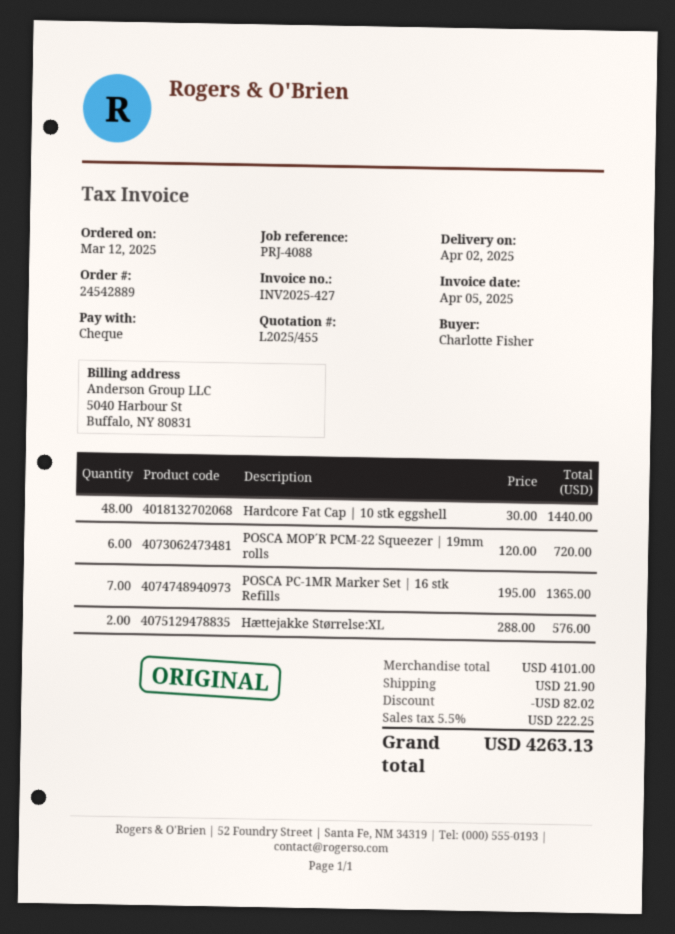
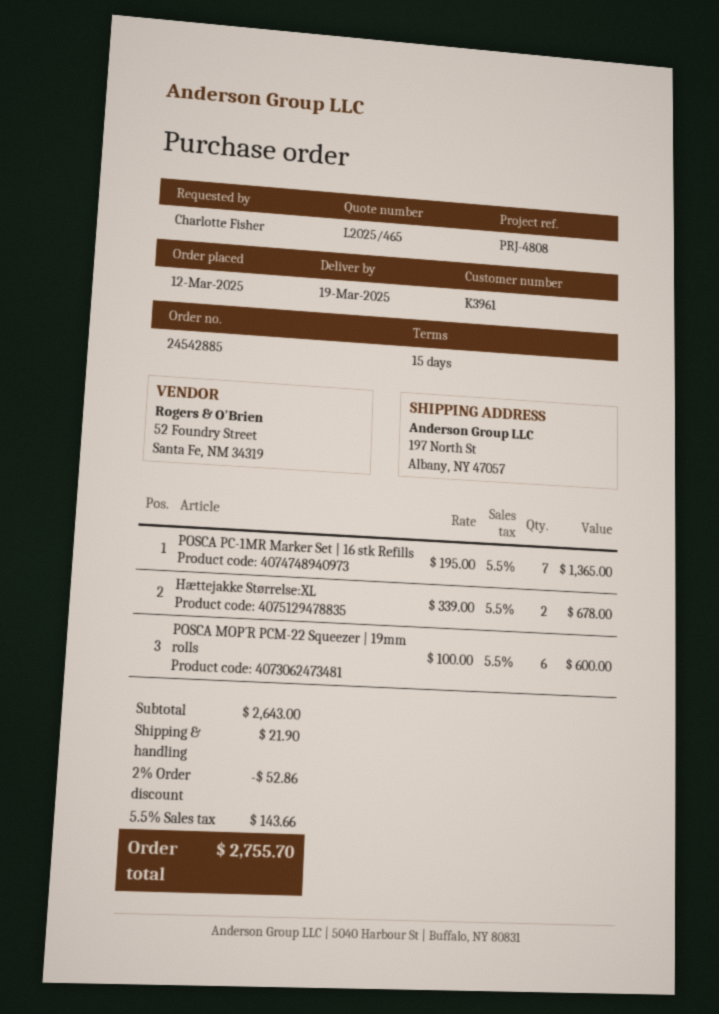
quote number: L2025/455 -> L2025/465
order number: 24542889 -> 24542885
delivery date: 2025-04-02 -> 2025-03-19
reference: PRJ-4088 -> PRJ-4808
Hardcore Fat Cap | 10 stk eggshell: 48 x 30.00 = 1440.00 -> none
POSCA MOP´R PCM-22 Squeezer | 19mm rolls: 6 x 120.00 = 720.00 -> 6 x 100.00 = 600.00
Hættejakke Størrelse:XL: 2 x 288.00 = 576.00 -> 2 x 339.00 = 678.00
subtotal: 4101.00 -> 2643.00
discount: 82.02 -> 52.86
tax: 5.5% = 222.25 -> 5.5% = 143.66
total: 4263.13 -> 2755.70

